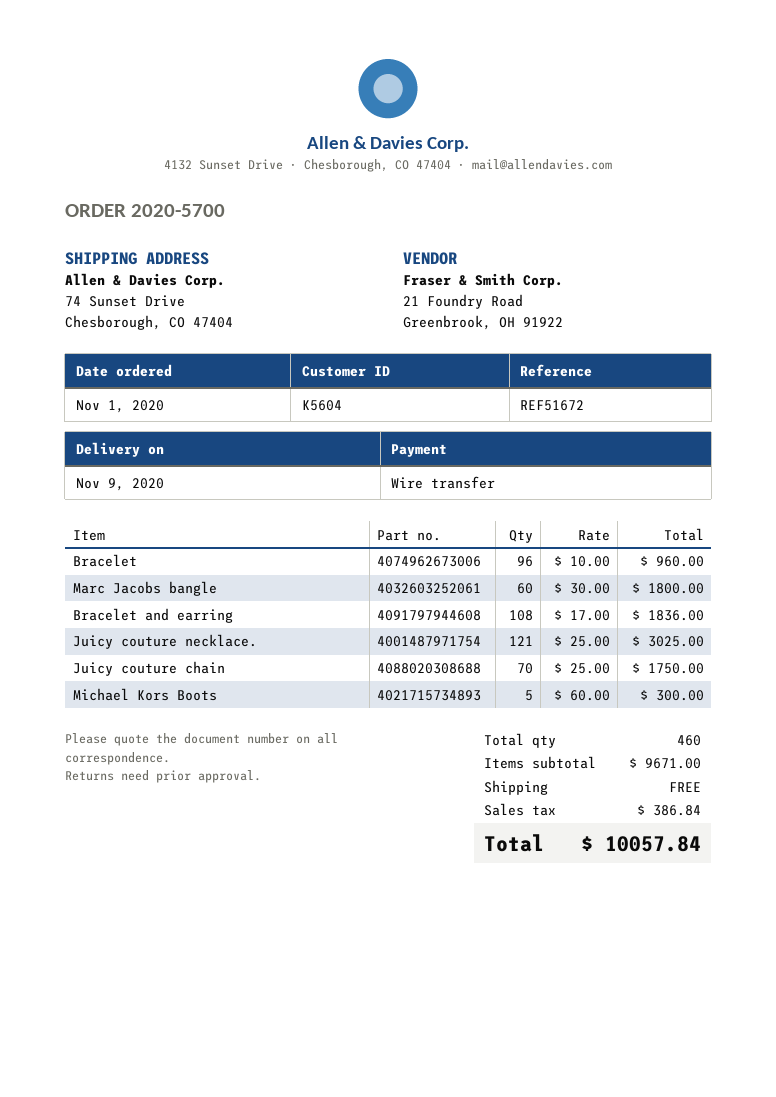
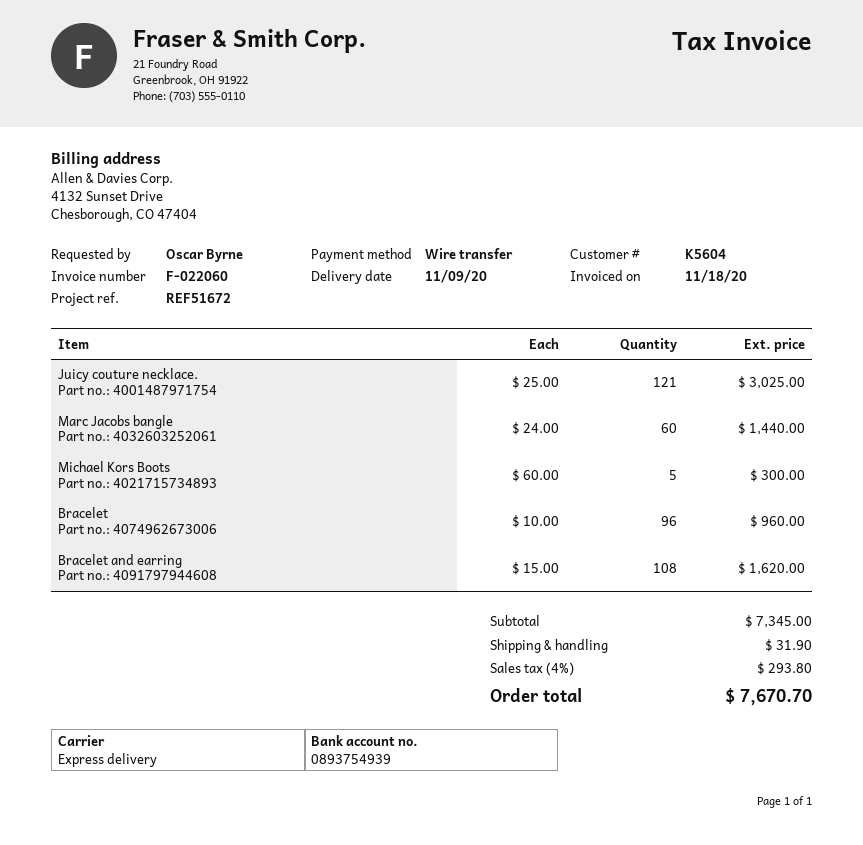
Marc Jacobs bangle: 60 x 30.00 = 1800.00 -> 60 x 24.00 = 1440.00
Bracelet and earring: 108 x 17.00 = 1836.00 -> 108 x 15.00 = 1620.00
Juicy couture chain: 70 x 25.00 = 1750.00 -> none
subtotal: 9671.00 -> 7345.00
shipping: 0.00 -> 31.90
tax: 386.84 -> 293.80
total: 10057.84 -> 7670.70

